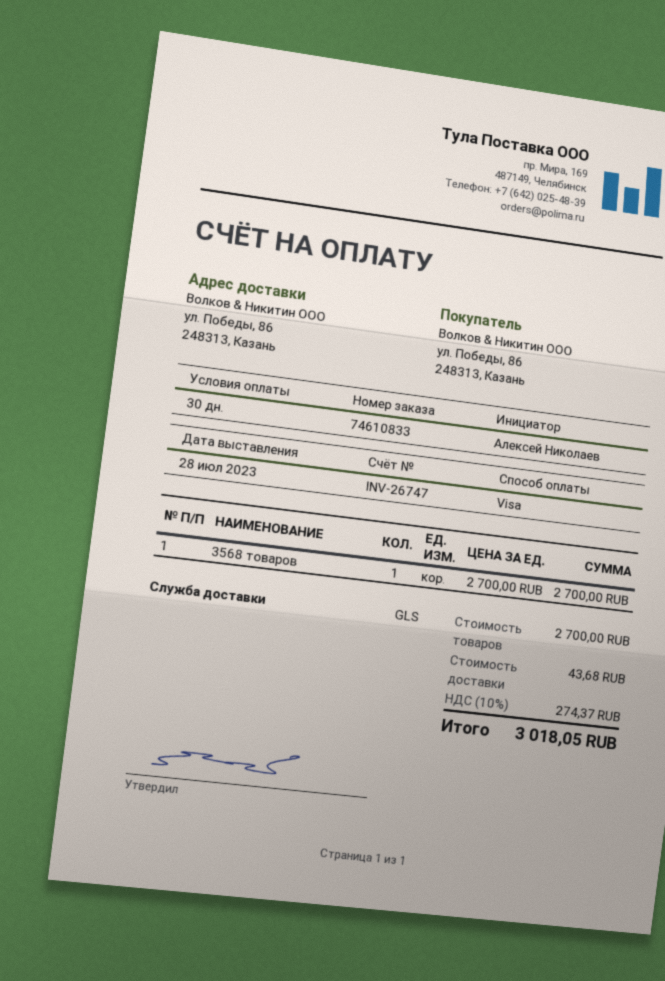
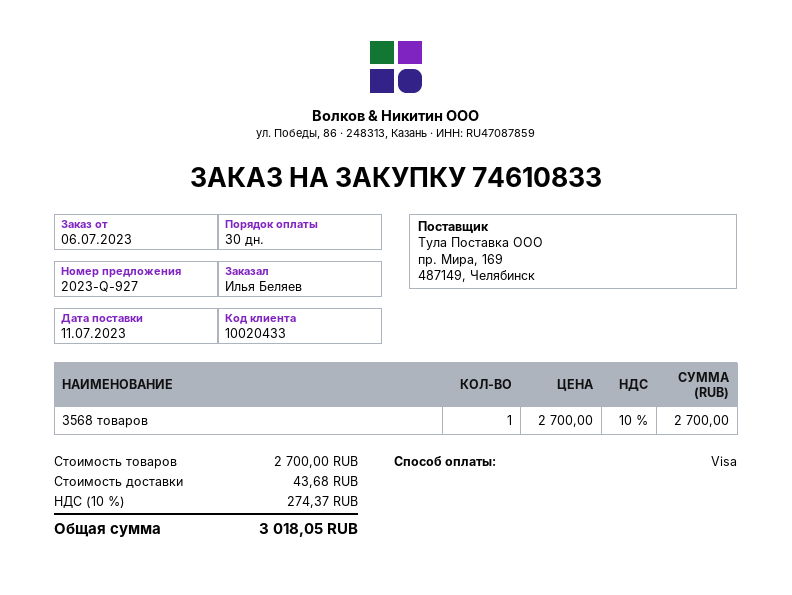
ordered by: Алексей Николаев -> Илья Беляев

